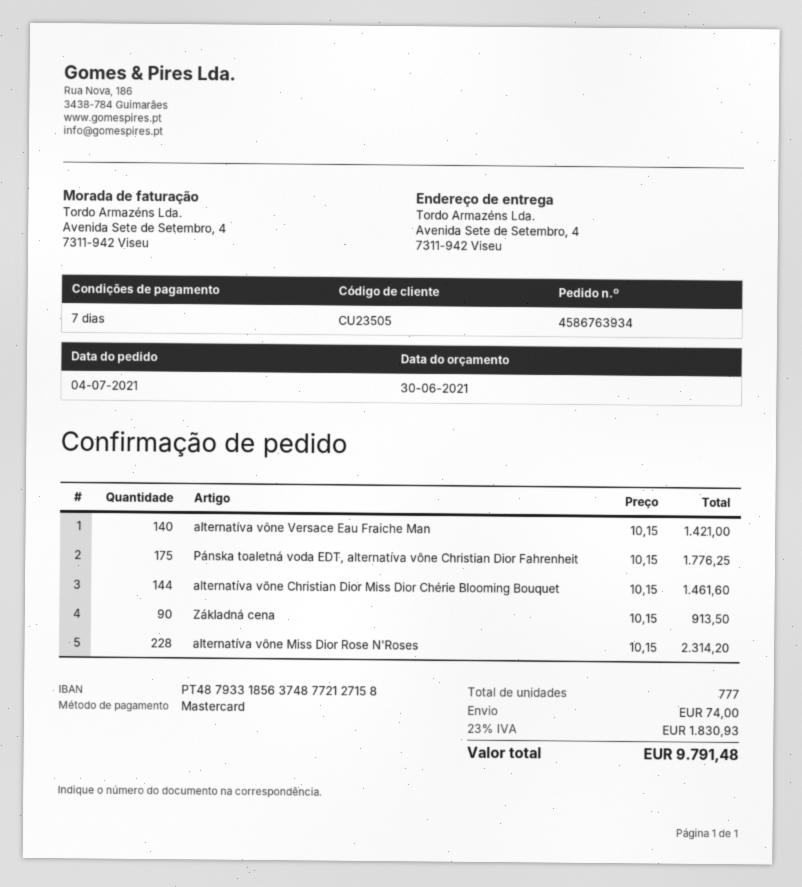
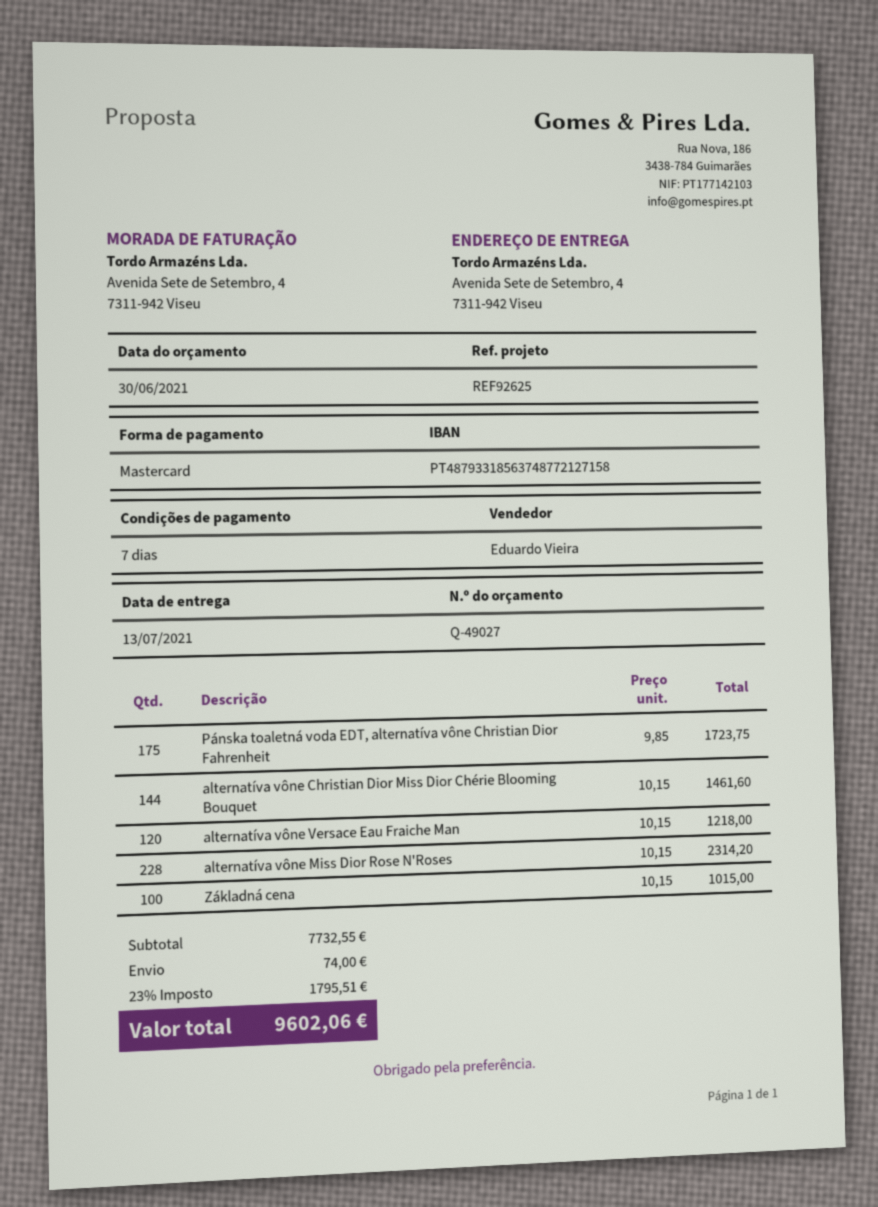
alternatíva vône Versace Eau Fraiche Man: 140 x 10.15 = 1421.00 -> 120 x 10.15 = 1218.00
Pánska toaletná voda EDT, alternatíva vône Christian Dior Fahrenheit: 175 x 10.15 = 1776.25 -> 175 x 9.85 = 1723.75
Základná cena: 90 x 10.15 = 913.50 -> 100 x 10.15 = 1015.00
tax: 23% = 1830.93 -> 23% = 1795.51
total: 9791.48 -> 9602.06

